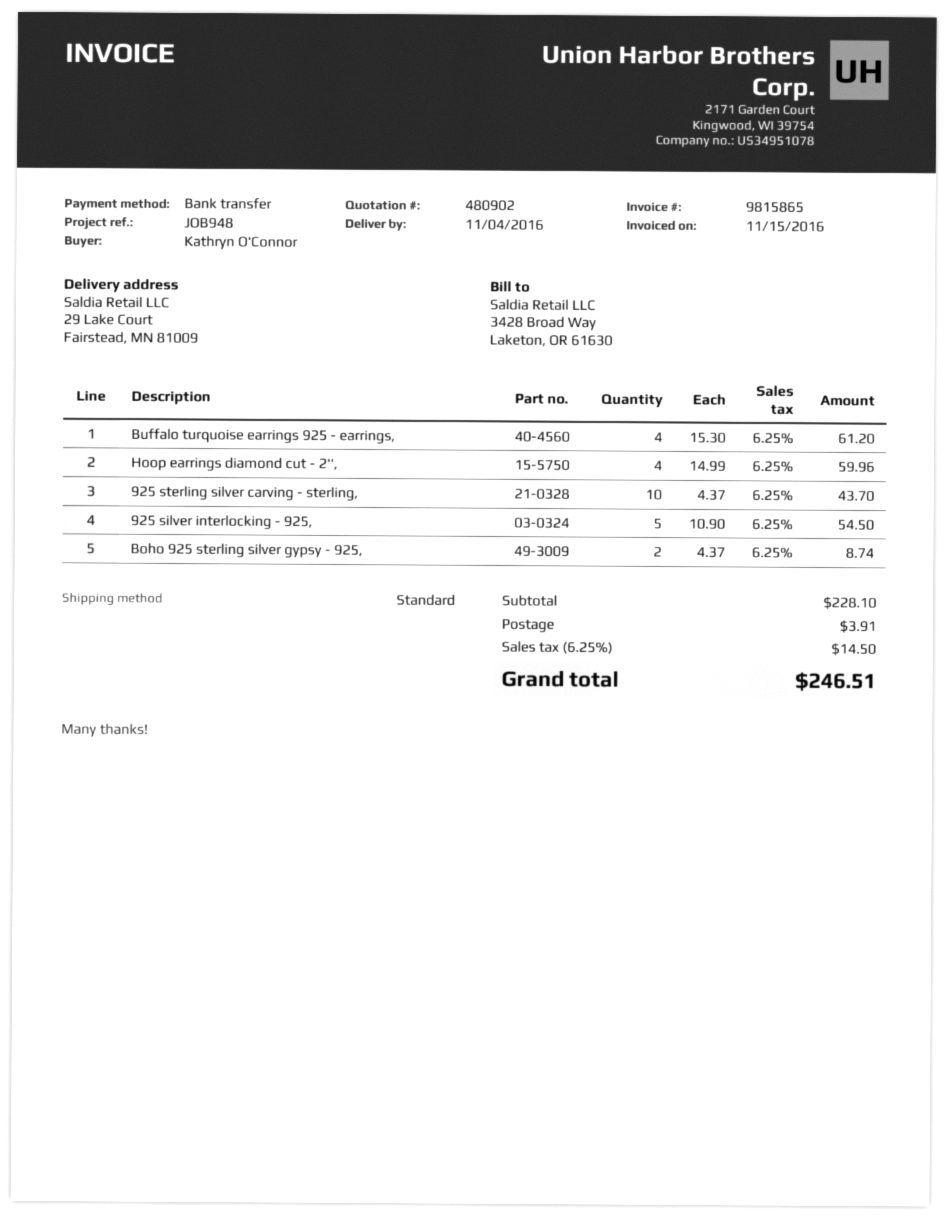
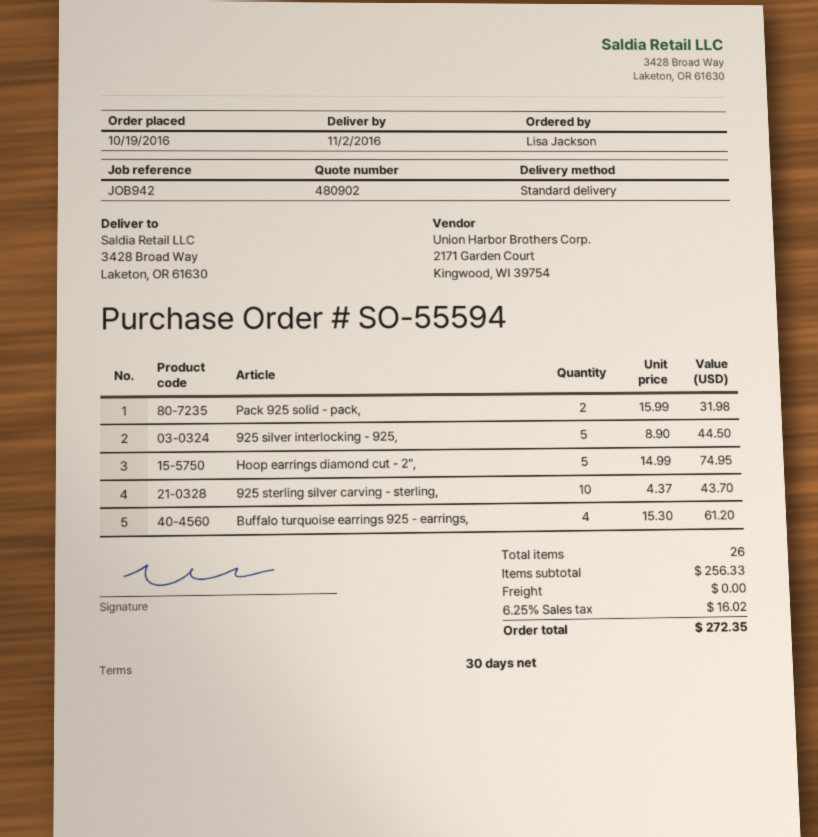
delivery date: 2016-11-04 -> 2016-11-02
reference: JOB948 -> JOB942
ordered by: Kathryn O'Connor -> Lisa Jackson
ship to: 29 Lake Court, Fairstead, MN 81009 -> 3428 Broad Way, Laketon, OR 61630
Hoop earrings diamond cut - 2'',: 4 x 14.99 = 59.96 -> 5 x 14.99 = 74.95
925 silver interlocking - 925,: 5 x 10.90 = 54.50 -> 5 x 8.90 = 44.50
Boho 925 sterling silver gypsy - 925,: 2 x 4.37 = 8.74 -> none
Pack 925 solid - pack,: none -> 2 x 15.99 = 31.98
subtotal: 228.10 -> 256.33
shipping: 3.91 -> 0.00
tax: 6.25% = 14.50 -> 6.25% = 16.02
total: 246.51 -> 272.35

